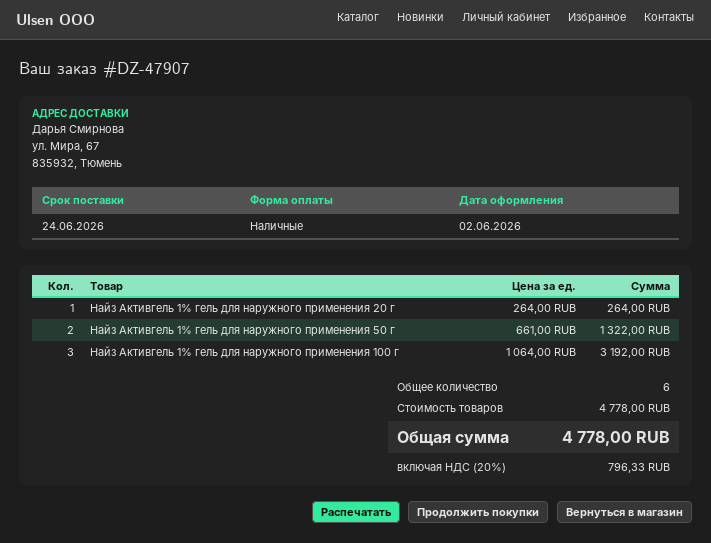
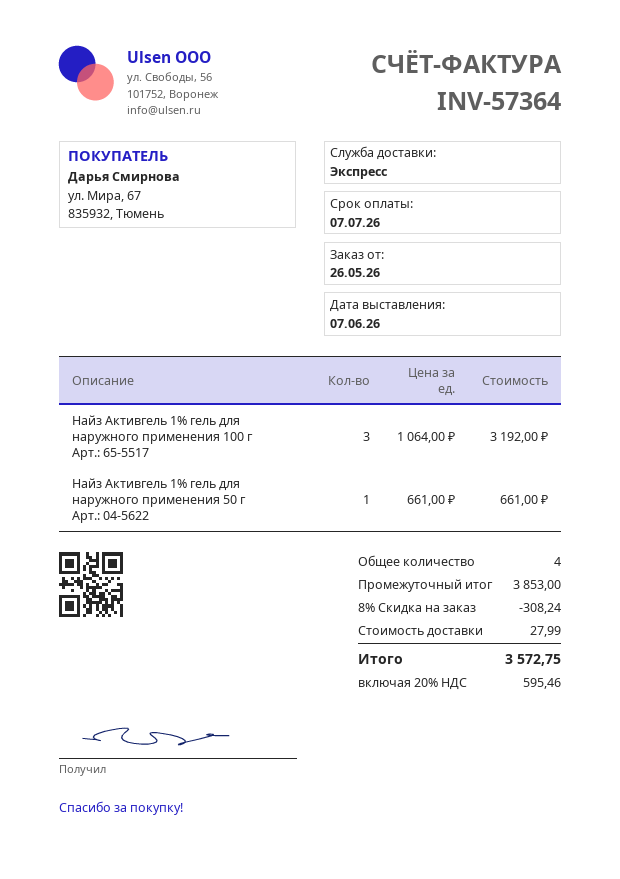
order date: 2026-06-02 -> 2026-05-26
Найз Активгель 1% гель для наружного применения 20 г: 1 x 264.00 = 264.00 -> none
Найз Активгель 1% гель для наружного применения 50 г: 2 x 661.00 = 1322.00 -> 1 x 661.00 = 661.00
total quantity: 6 -> 4
subtotal: 4778.00 -> 3853.00
discount: none -> 8% = 308.24
shipping: none -> 27.99
tax: 20% = 796.33 -> 20% = 595.46
total: 4778.00 -> 3572.75

